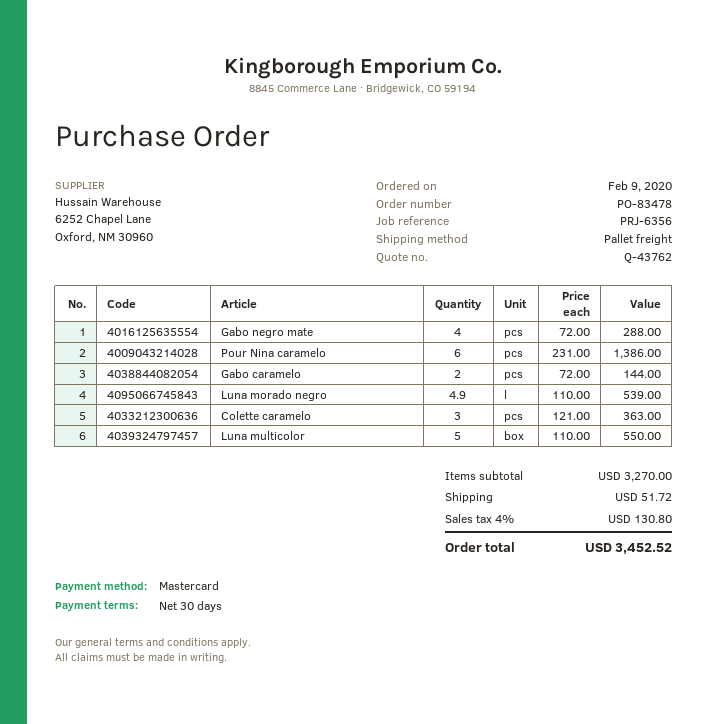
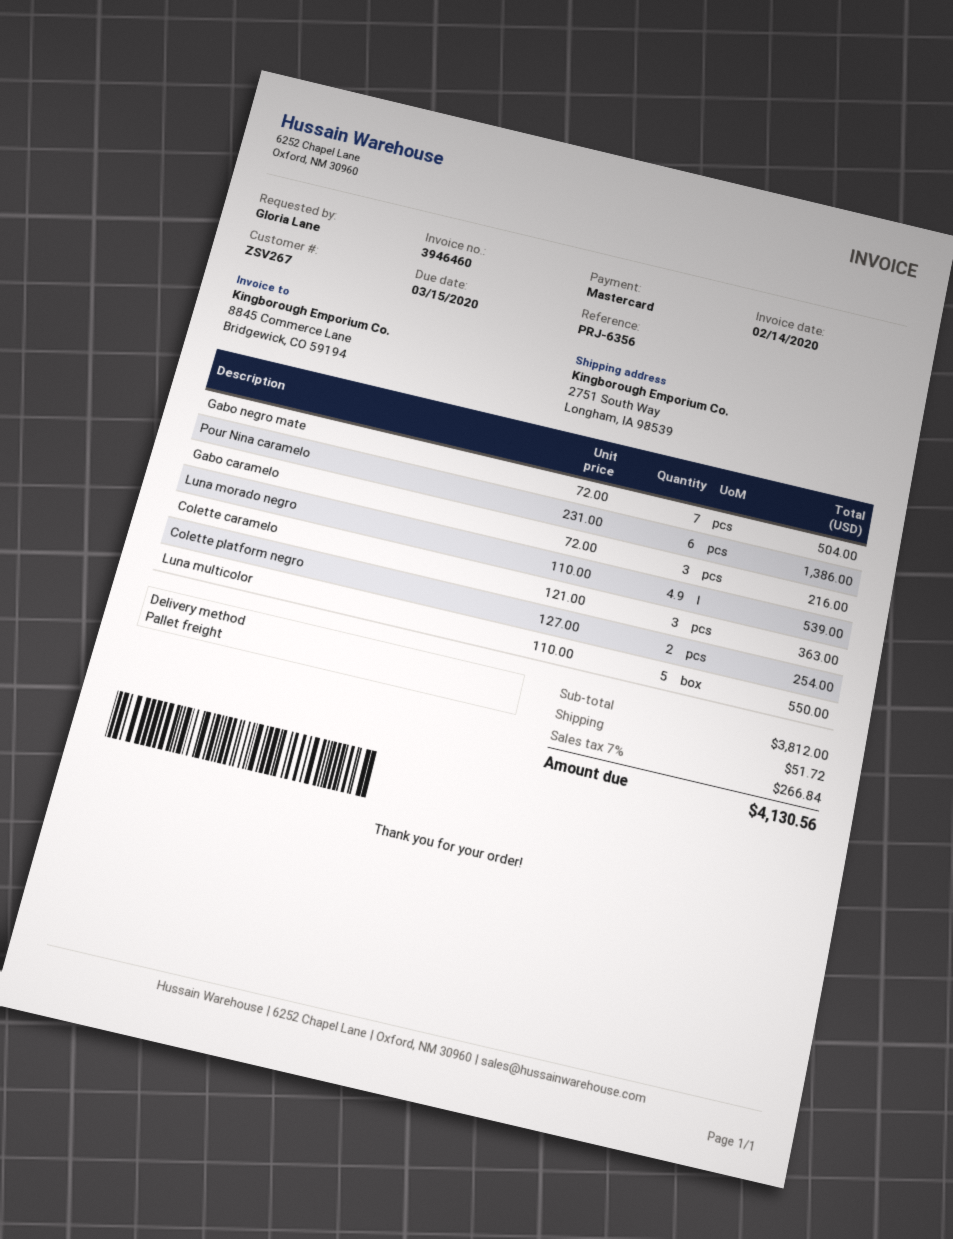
Gabo negro mate: 4 x 72.00 = 288.00 -> 7 x 72.00 = 504.00
Gabo caramelo: 2 x 72.00 = 144.00 -> 3 x 72.00 = 216.00
Colette platform negro: none -> 2 x 127.00 = 254.00
subtotal: 3270.00 -> 3812.00
tax: 4% = 130.80 -> 7% = 266.84
total: 3452.52 -> 4130.56

